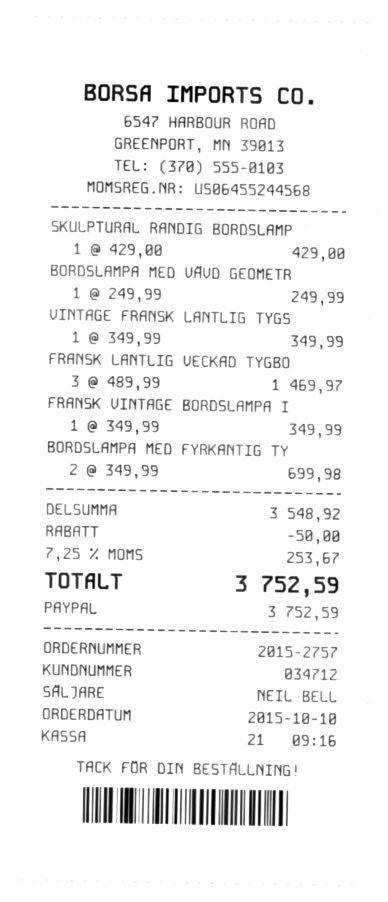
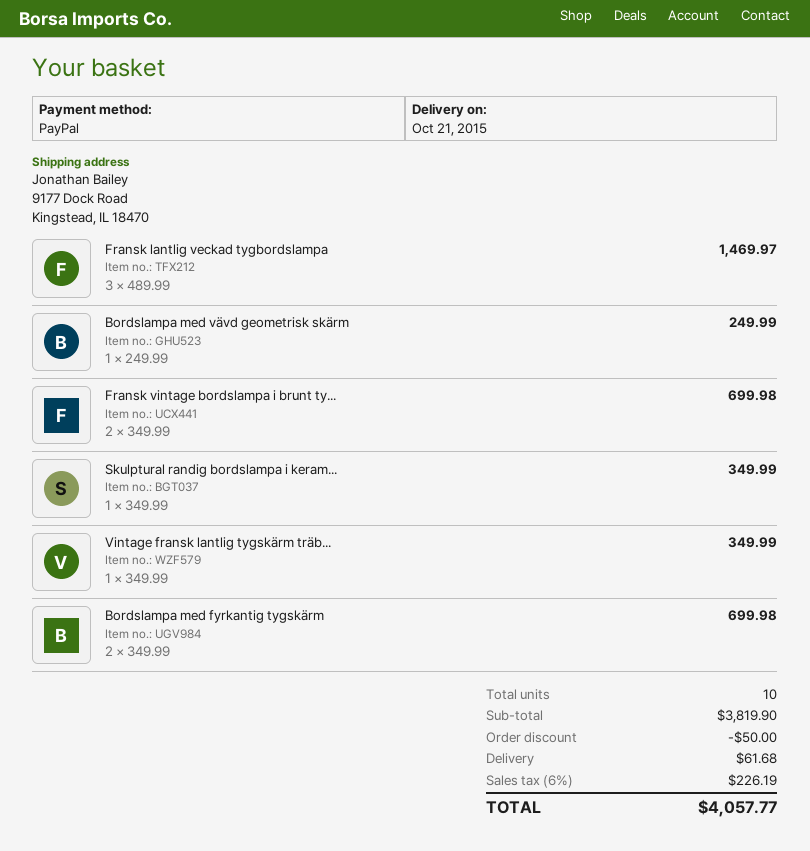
SKULPTURAL RANDIG BORDSLAMP: 1 x 429.00 = 429.00 -> 1 x 349.99 = 349.99
FRANSK VINTAGE BORDSLAMPA I: 1 x 349.99 = 349.99 -> 2 x 349.99 = 699.98
subtotal: 3548.92 -> 3819.90
shipping: none -> 61.68
tax: 7.25% = 253.67 -> 6% = 226.19
total: 3752.59 -> 4057.77

